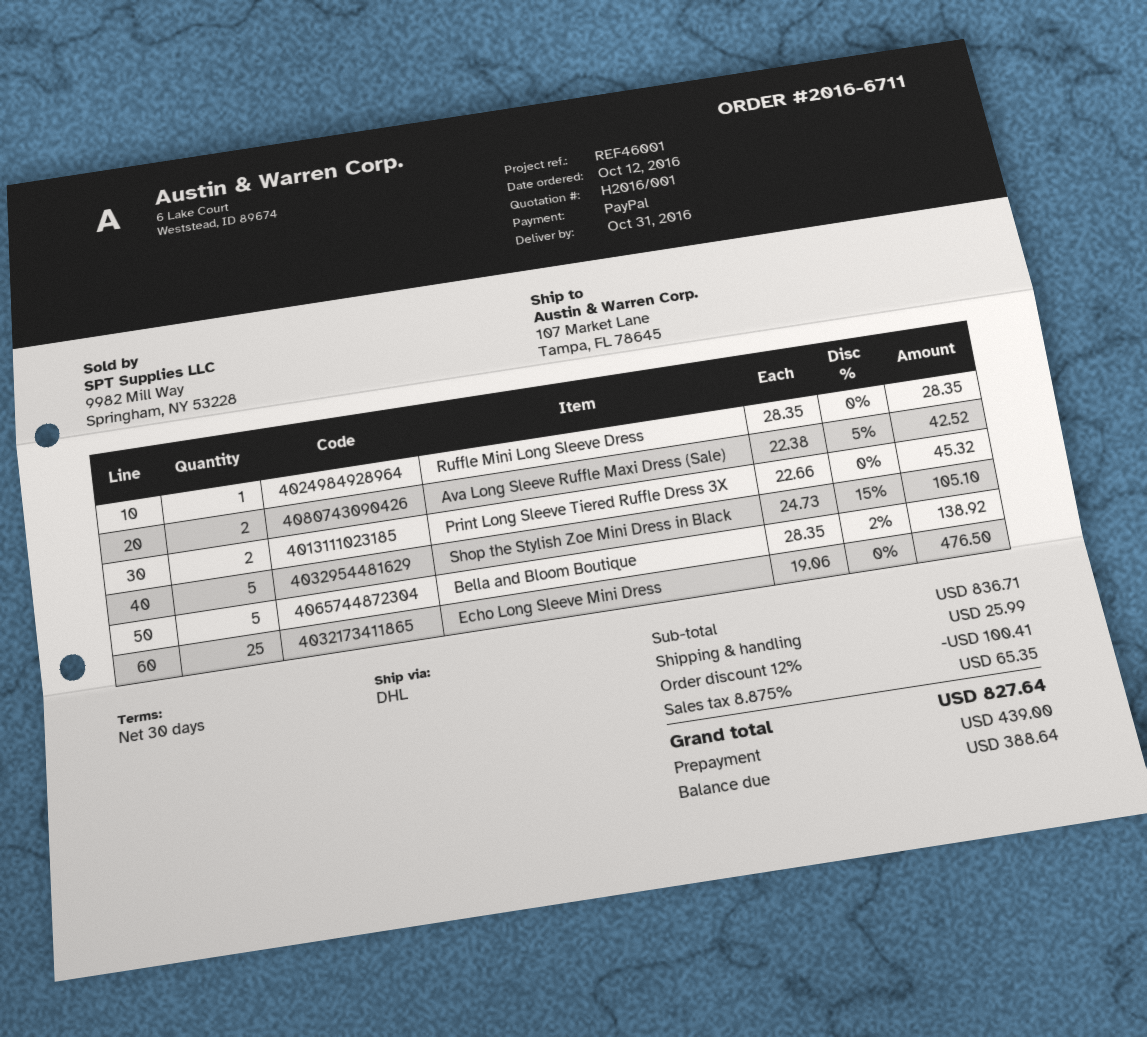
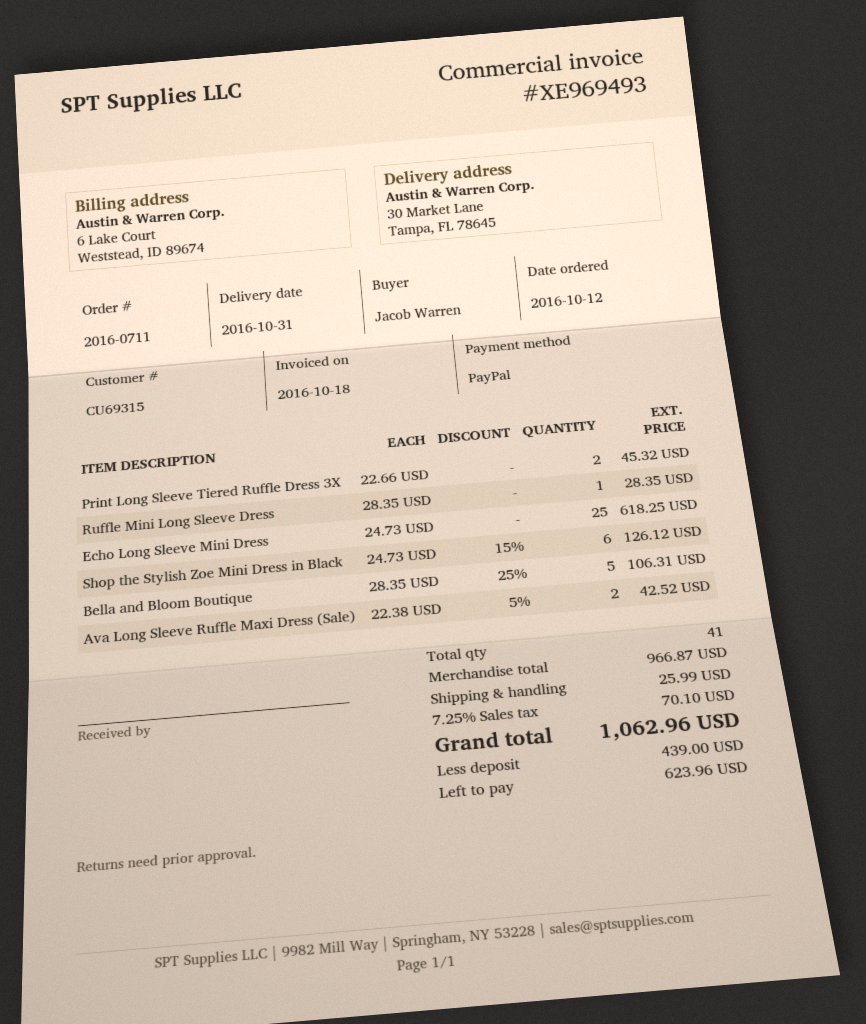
order number: 2016-6711 -> 2016-0711
ship to: 107 Market Lane, Tampa, FL 78645 -> 30 Market Lane, Tampa, FL 78645
Shop the Stylish Zoe Mini Dress in Black: 5 x 24.73 - 15% = 105.10 -> 6 x 24.73 - 15% = 126.12
Bella and Bloom Boutique: 5 x 28.35 - 2% = 138.92 -> 5 x 28.35 - 25% = 106.31
Echo Long Sleeve Mini Dress: 25 x 19.06 = 476.50 -> 25 x 24.73 = 618.25
subtotal: 836.71 -> 966.87
discount: 12% = 100.41 -> none
tax: 8.875% = 65.35 -> 7.25% = 70.10
total: 827.64 -> 1062.96
balance: 388.64 -> 623.96

